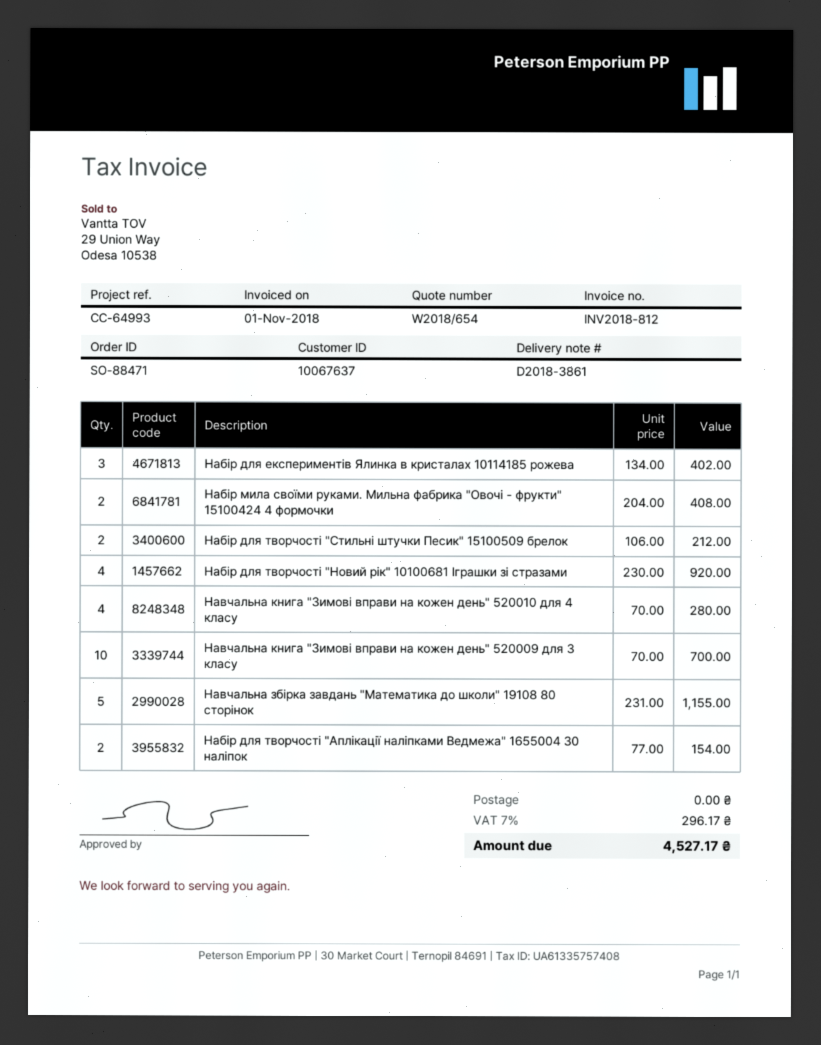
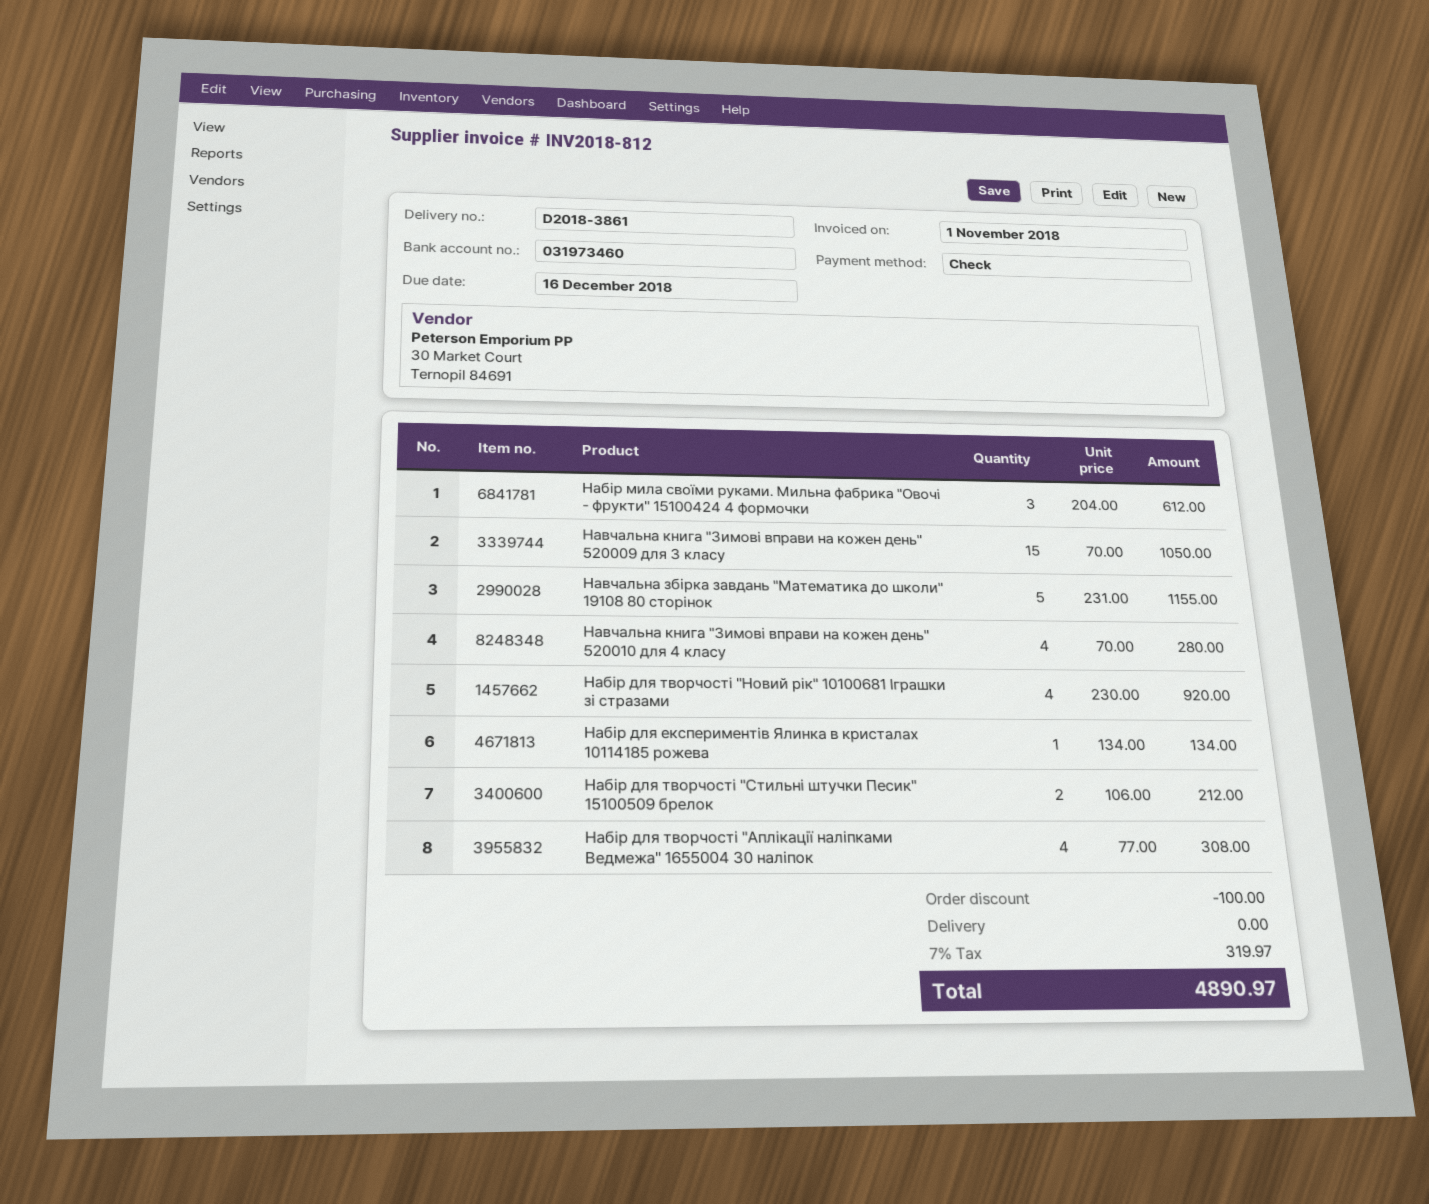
Набір для експериментів Ялинка в кристалах 10114185 рожева: 3 x 134.00 = 402.00 -> 1 x 134.00 = 134.00
Набір мила своїми руками. Мильна фабрика "Овочі - фрукти" 15100424 4 формочки: 2 x 204.00 = 408.00 -> 3 x 204.00 = 612.00
Навчальна книга "Зимові вправи на кожен день" 520009 для 3 класу: 10 x 70.00 = 700.00 -> 15 x 70.00 = 1050.00
Набір для творчості "Аплікації наліпками Ведмежа" 1655004 30 наліпок: 2 x 77.00 = 154.00 -> 4 x 77.00 = 308.00
discount: none -> 100.00
tax: 7% = 296.17 -> 7% = 319.97
total: 4527.17 -> 4890.97

